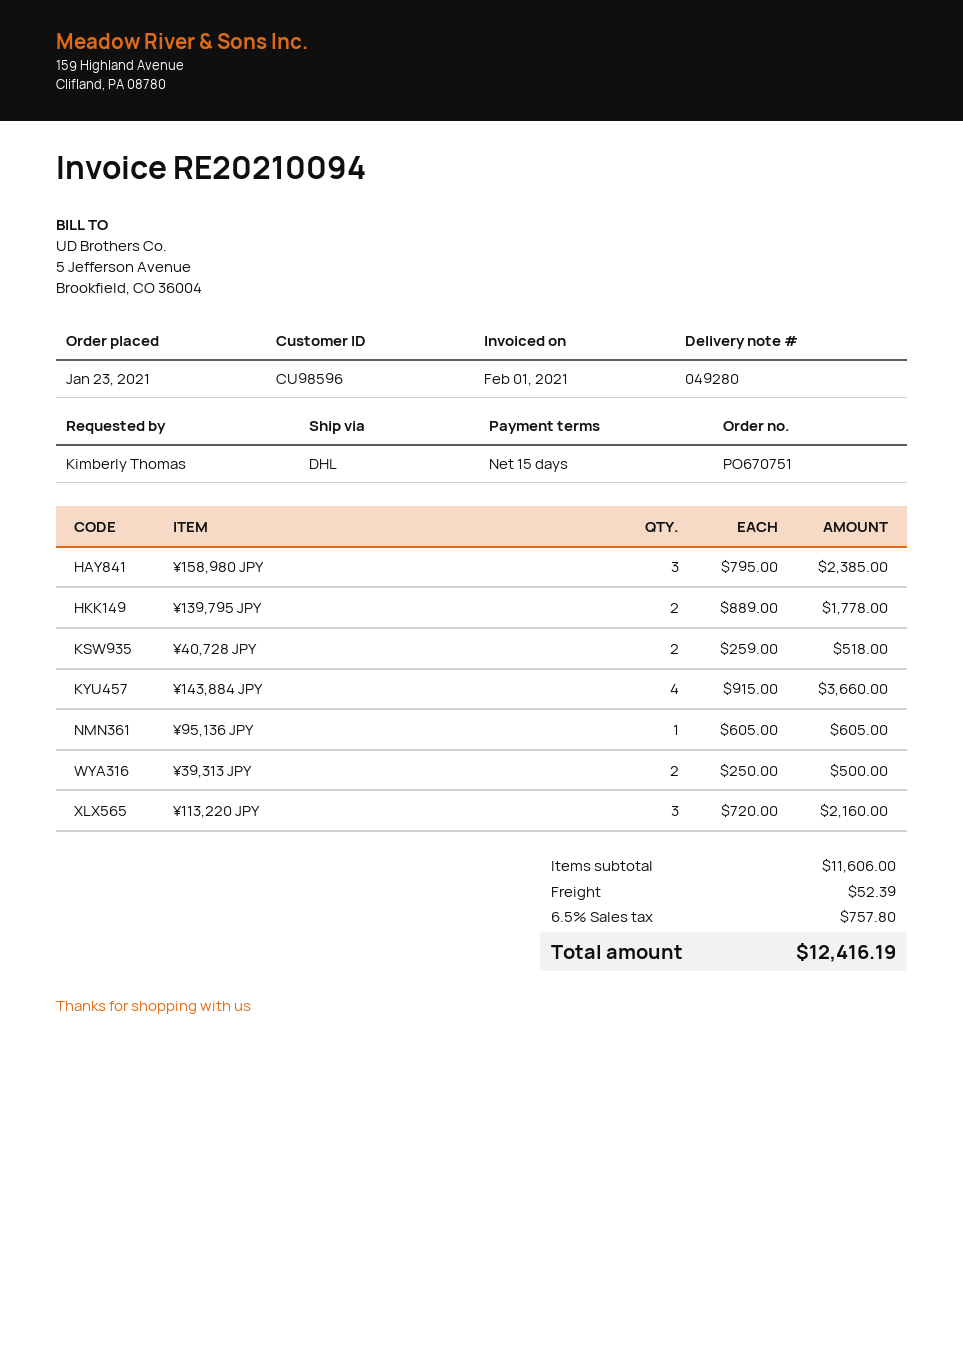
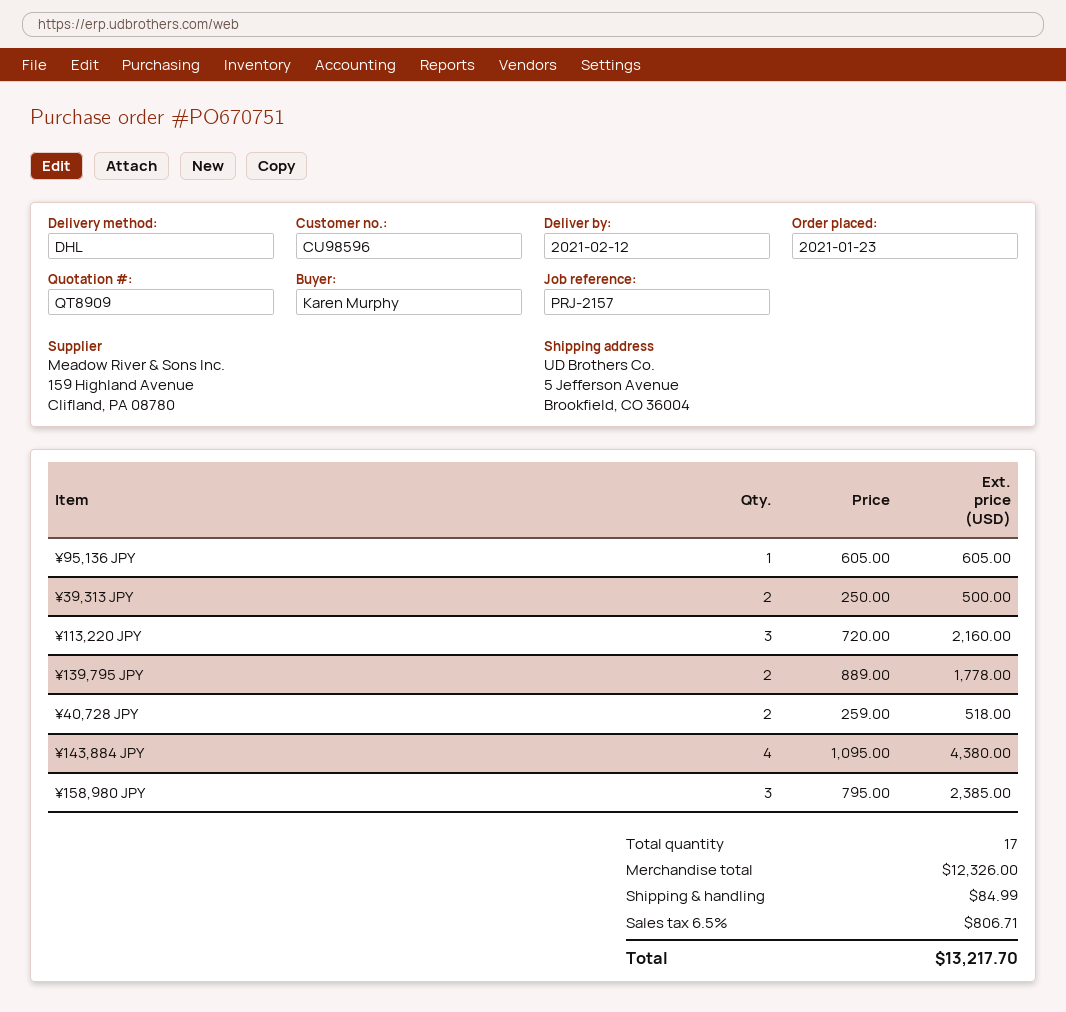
ordered by: Kimberly Thomas -> Karen Murphy
¥143,884 JPY: 4 x 915.00 = 3660.00 -> 4 x 1095.00 = 4380.00
subtotal: 11606.00 -> 12326.00
shipping: 52.39 -> 84.99
tax: 6.5% = 757.80 -> 6.5% = 806.71
total: 12416.19 -> 13217.70

